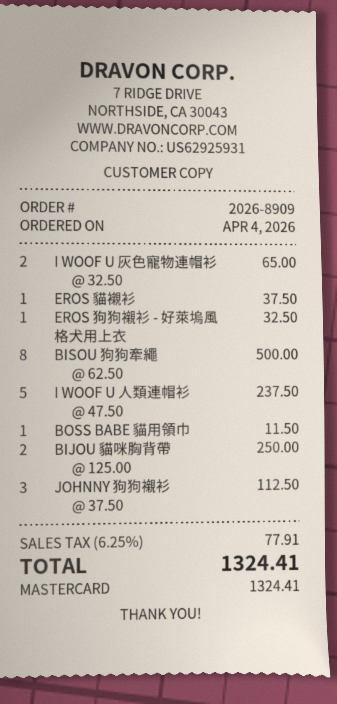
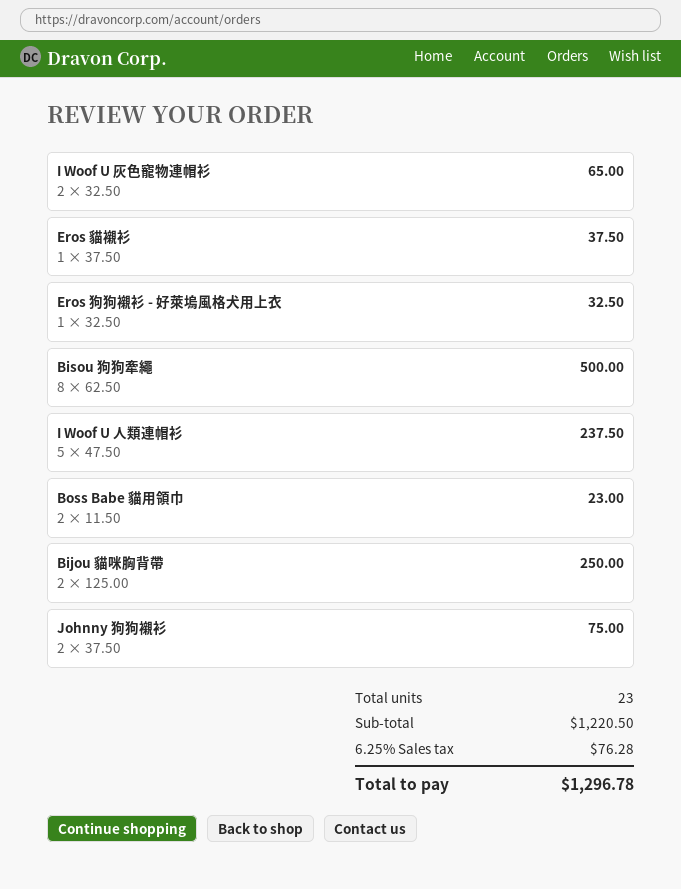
BOSS BABE 貓用領巾: 1 x 11.50 = 11.50 -> 2 x 11.50 = 23.00
JOHNNY 狗狗襯衫: 3 x 37.50 = 112.50 -> 2 x 37.50 = 75.00
tax: 6.25% = 77.91 -> 6.25% = 76.28
total: 1324.41 -> 1296.78

